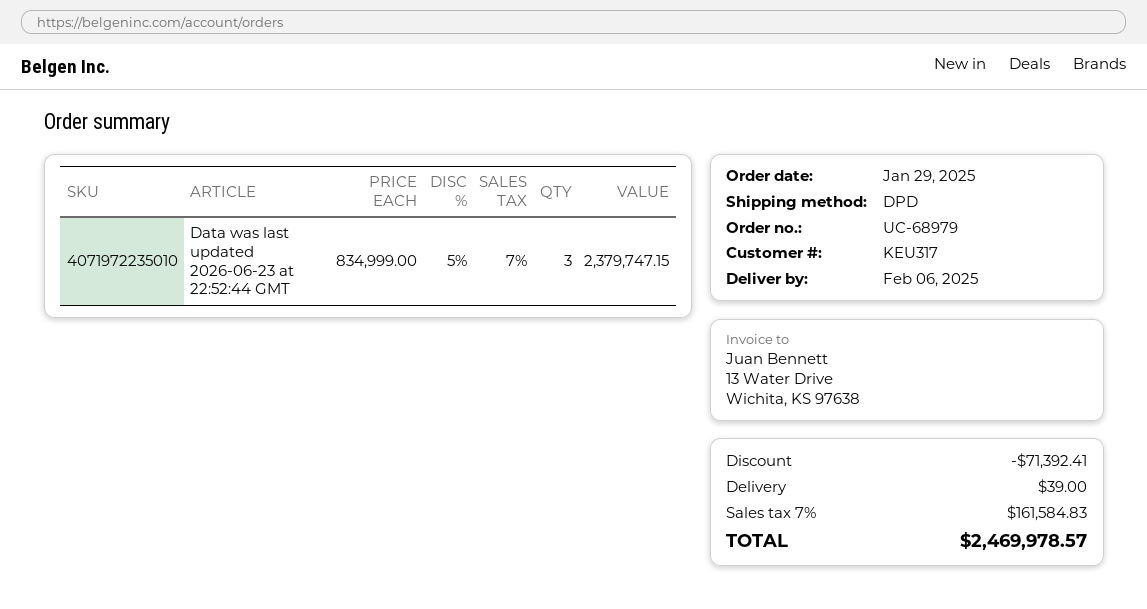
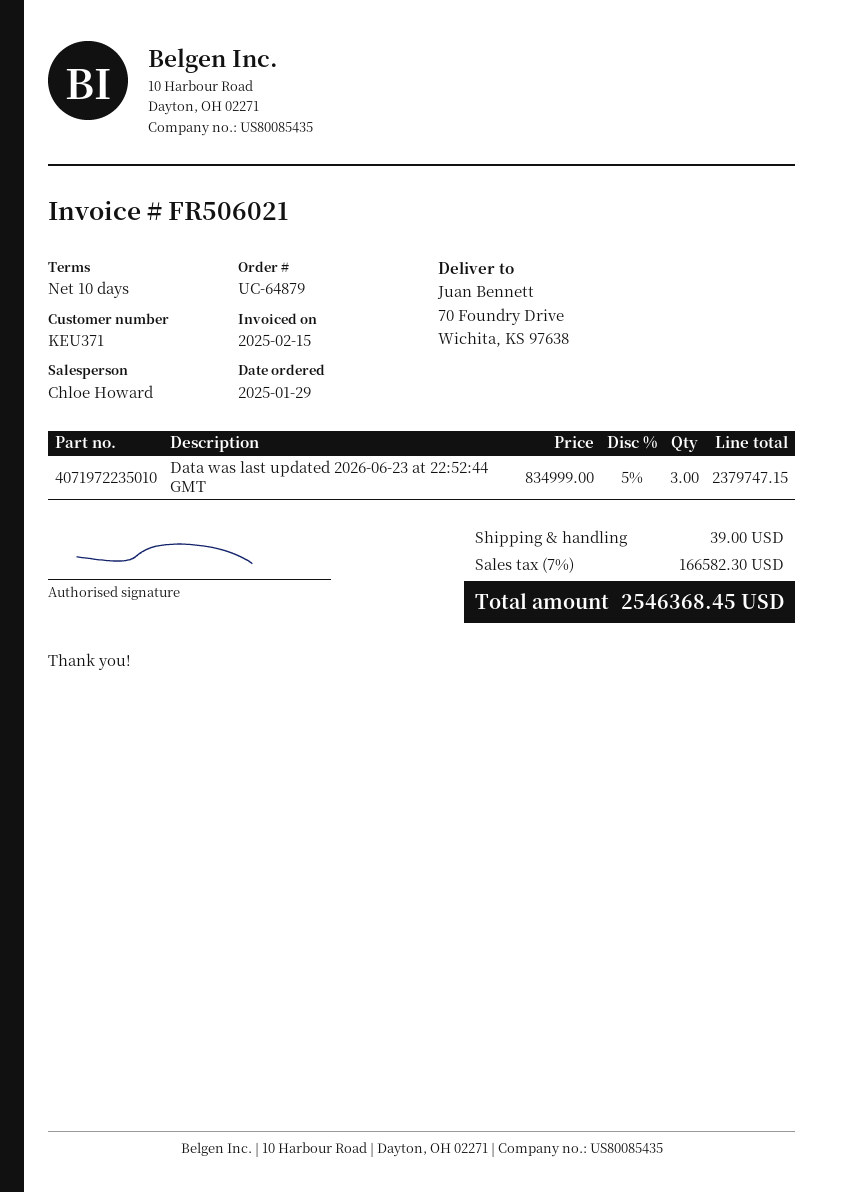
order number: UC-68979 -> UC-64879
customer number: KEU317 -> KEU371
discount: 71392.41 -> none
tax: 7% = 161584.83 -> 7% = 166582.30
total: 2469978.57 -> 2546368.45

